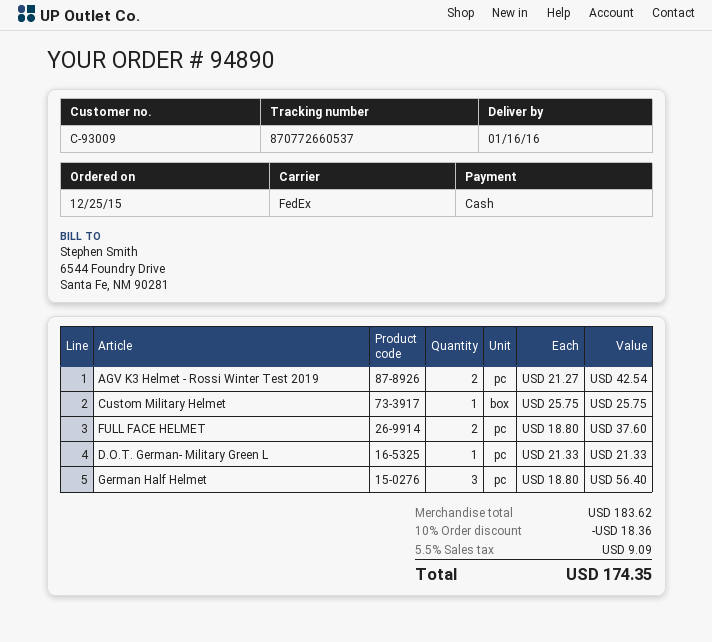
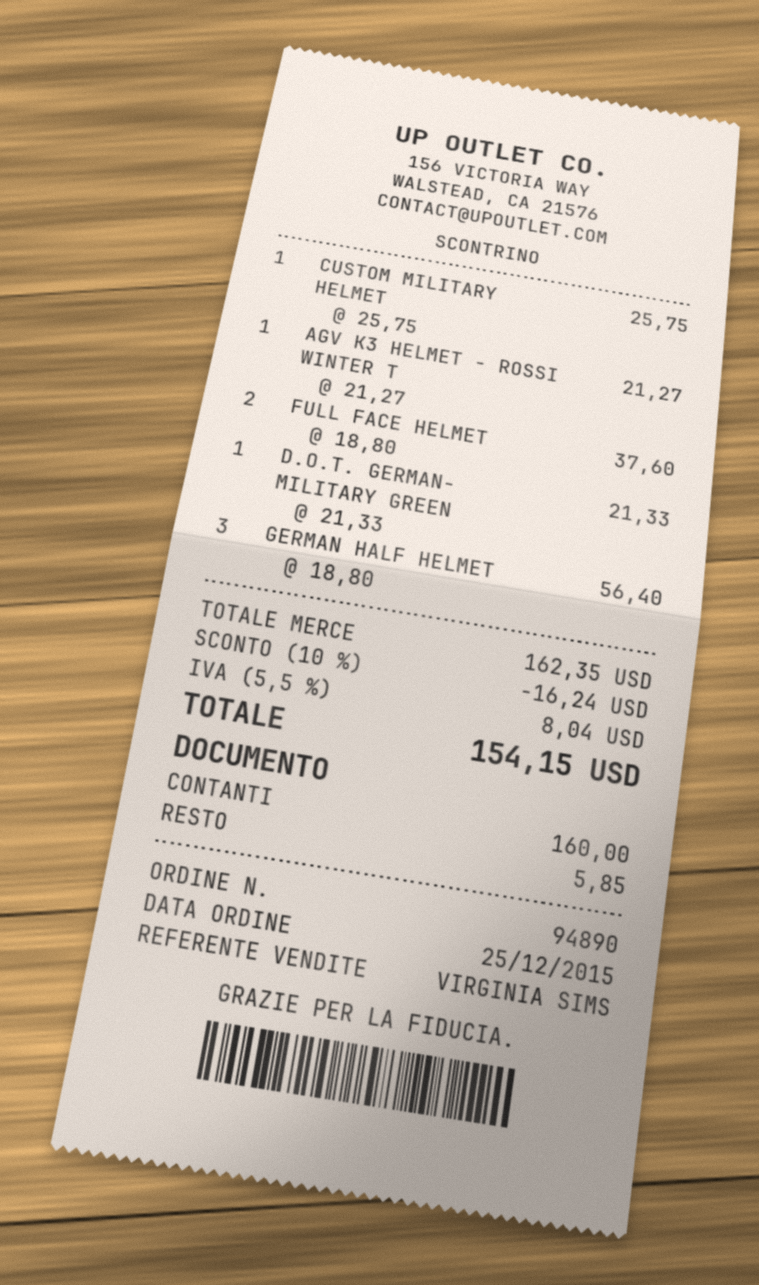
AGV K3 Helmet - Rossi Winter Test 2019: 2 x 21.27 = 42.54 -> 1 x 21.27 = 21.27
subtotal: 183.62 -> 162.35
discount: 10% = 18.36 -> 10% = 16.24
tax: 5.5% = 9.09 -> 5.5% = 8.04
total: 174.35 -> 154.15

